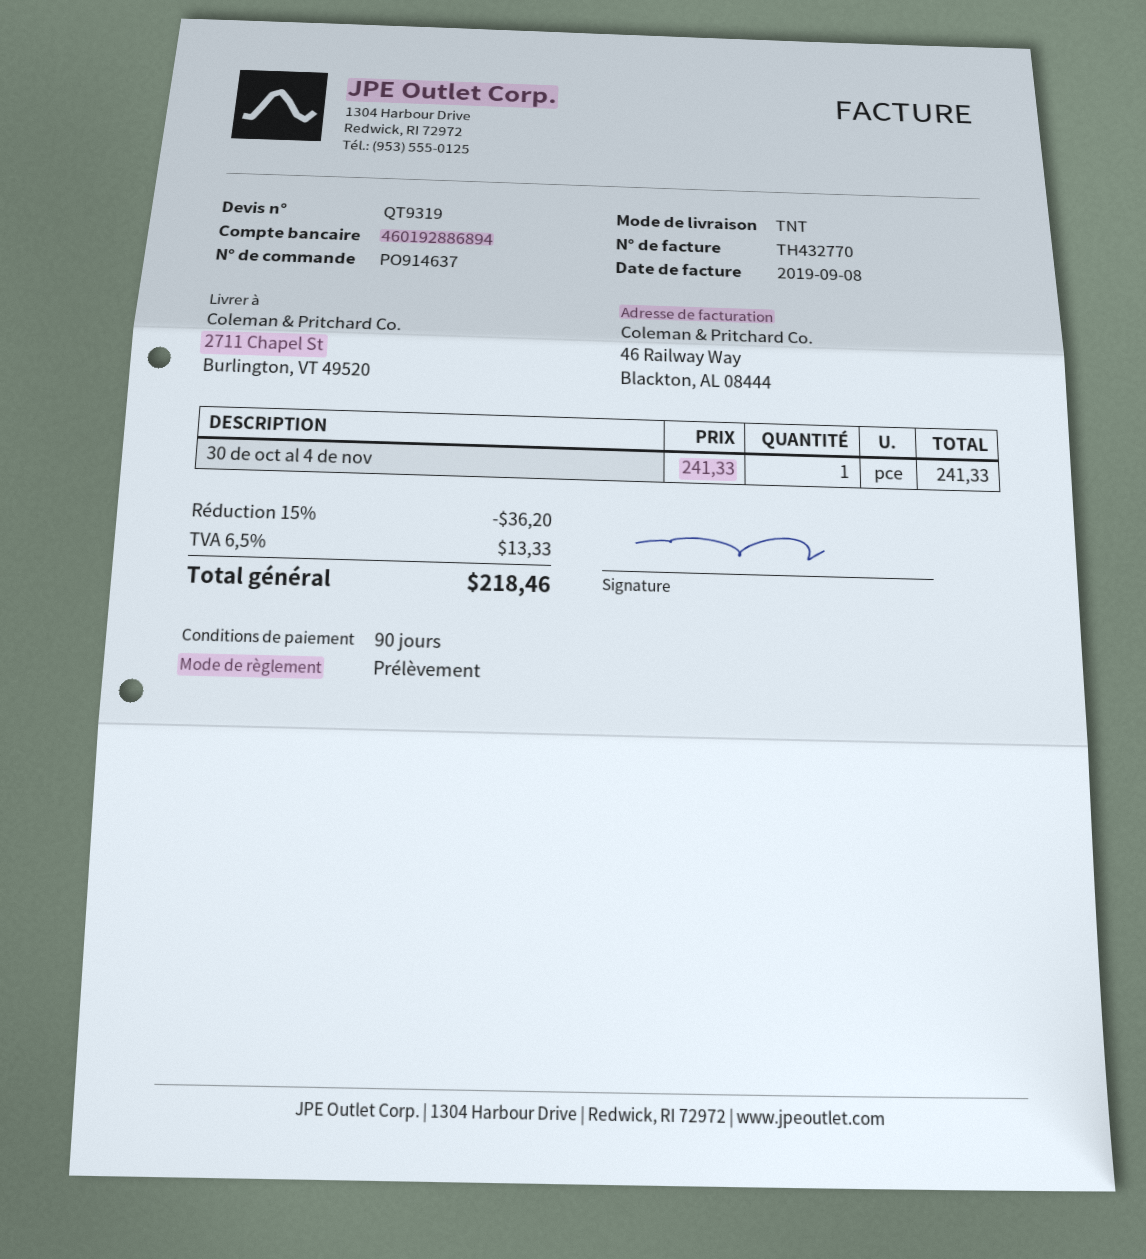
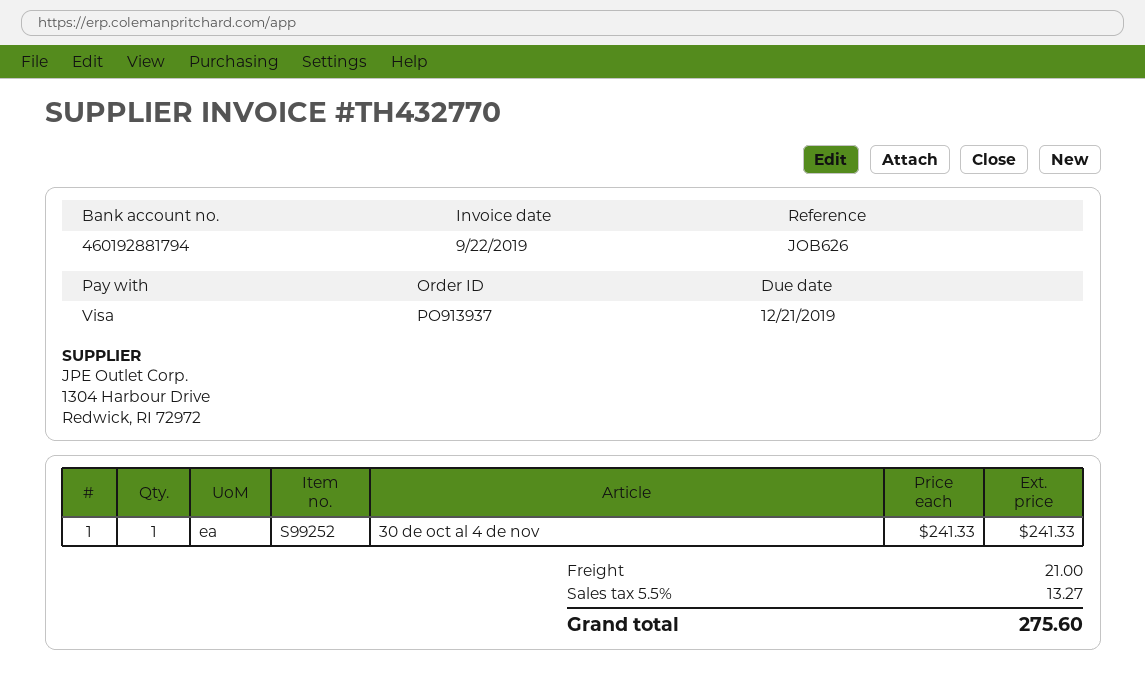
order number: PO914637 -> PO913937
invoice date: 2019-09-08 -> 2019-09-22
payment method: direct debit -> Visa
bank account: 460192886894 -> 460192881794
discount: 15% = 36.20 -> none
shipping: none -> 21.00
tax: 6.5% = 13.33 -> 5.5% = 13.27
total: 218.46 -> 275.60

